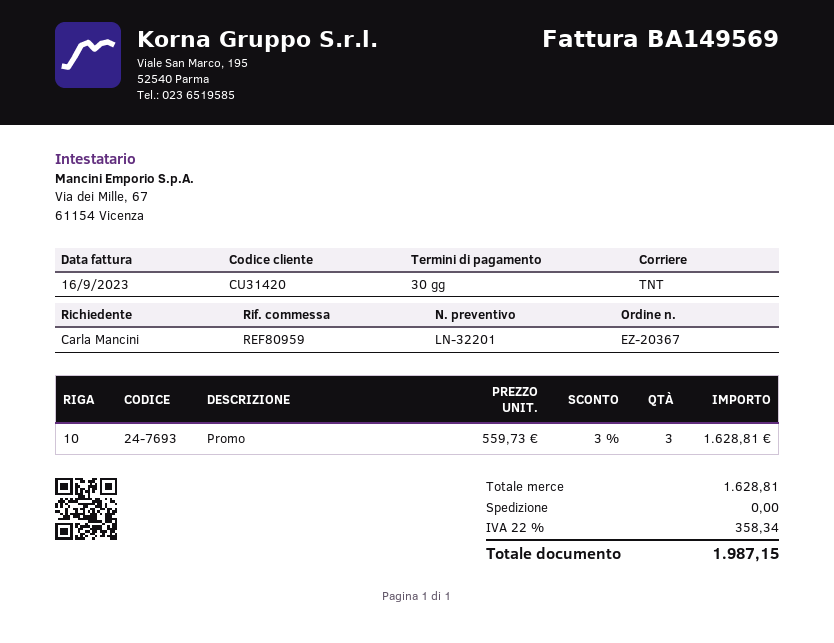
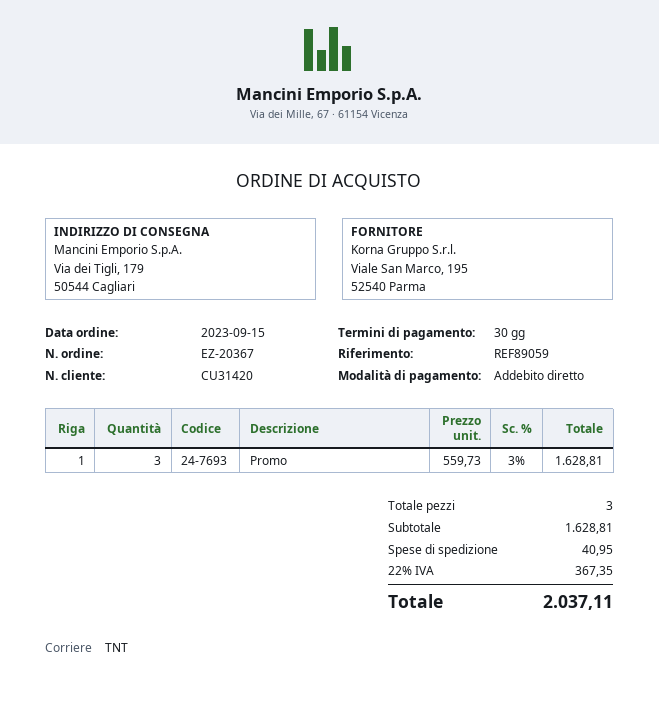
reference: REF80959 -> REF89059
shipping: 0.00 -> 40.95
tax: 22% = 358.34 -> 22% = 367.35
total: 1987.15 -> 2037.11

